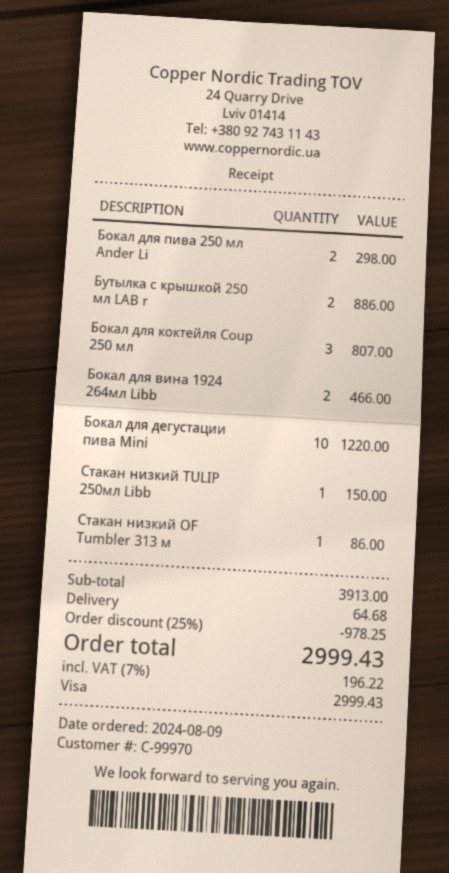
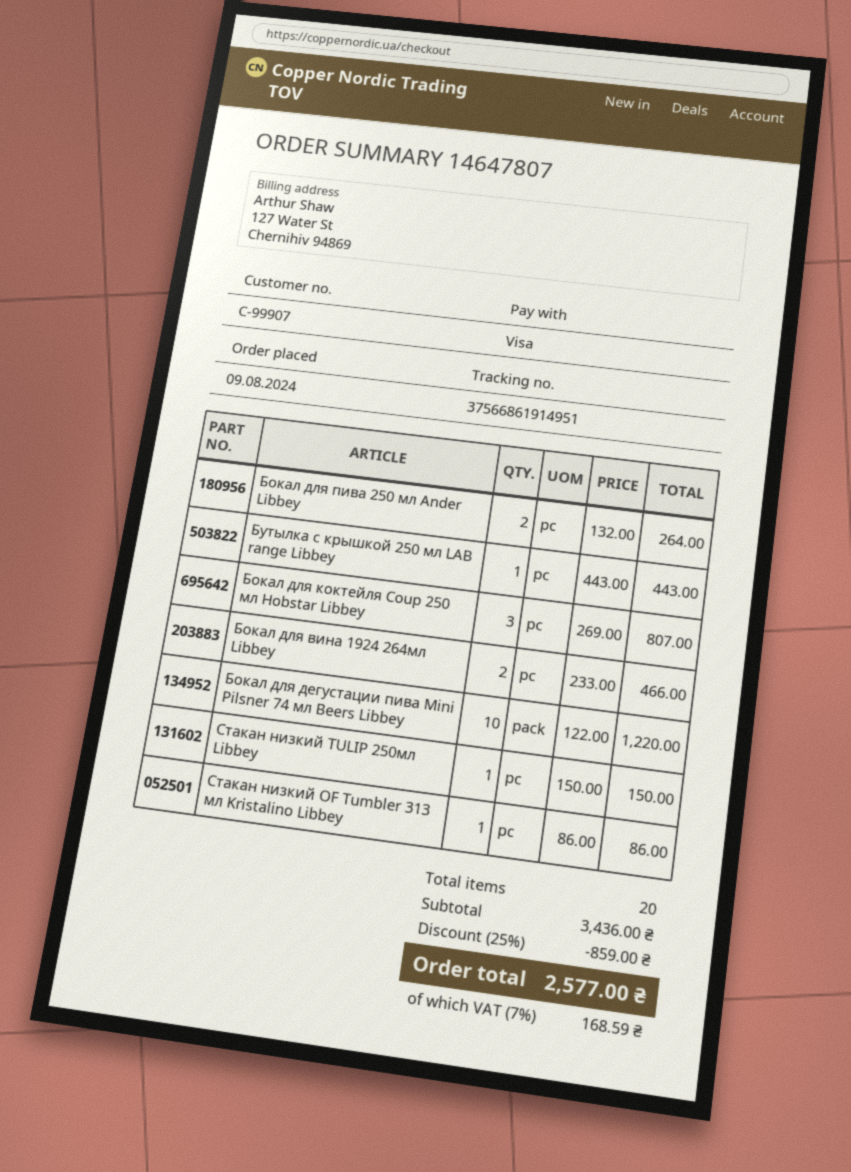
customer number: C-99970 -> C-99907
Бокал для пива 250 мл Ander Li: 2 for 298.00 -> 2 for 264.00
Бутылка с крышкой 250 мл LAB r: 2 for 886.00 -> 1 for 443.00
subtotal: 3913.00 -> 3436.00
discount: 25% = 978.25 -> 25% = 859.00
shipping: 64.68 -> none
tax: 7% = 196.22 -> 7% = 168.59
total: 2999.43 -> 2577.00

